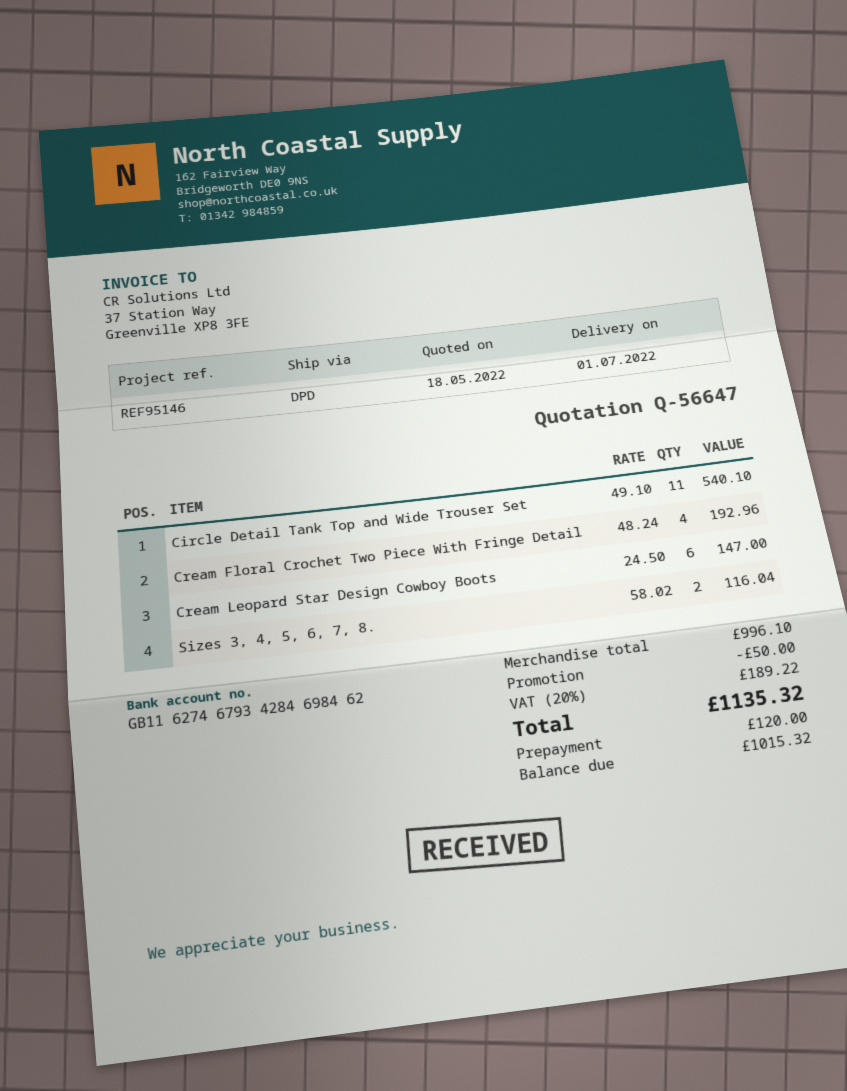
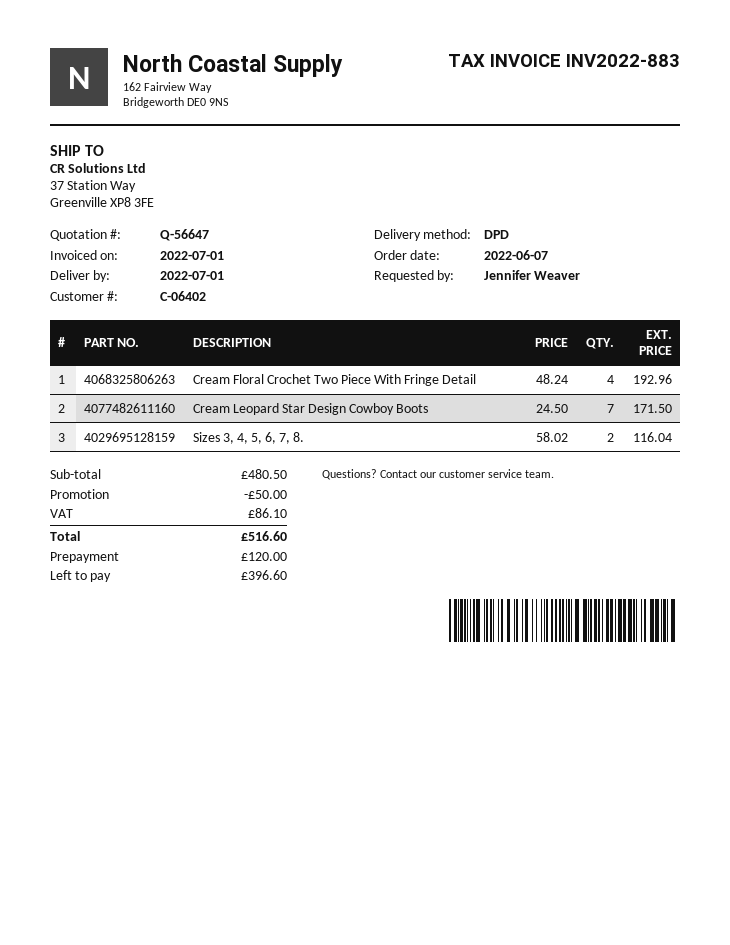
Circle Detail Tank Top and Wide Trouser Set: 11 x 49.10 = 540.10 -> none
Cream Leopard Star Design Cowboy Boots: 6 x 24.50 = 147.00 -> 7 x 24.50 = 171.50
subtotal: 996.10 -> 480.50
tax: 189.22 -> 86.10
total: 1135.32 -> 516.60
balance: 1015.32 -> 396.60

